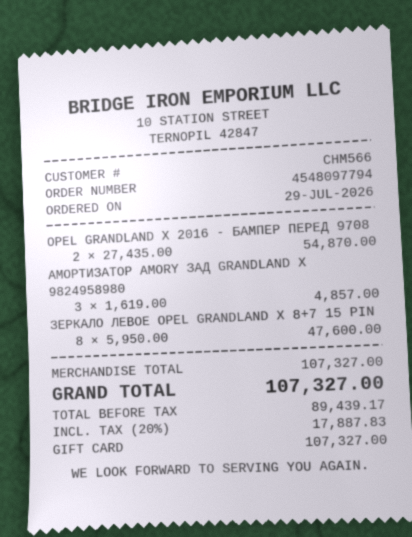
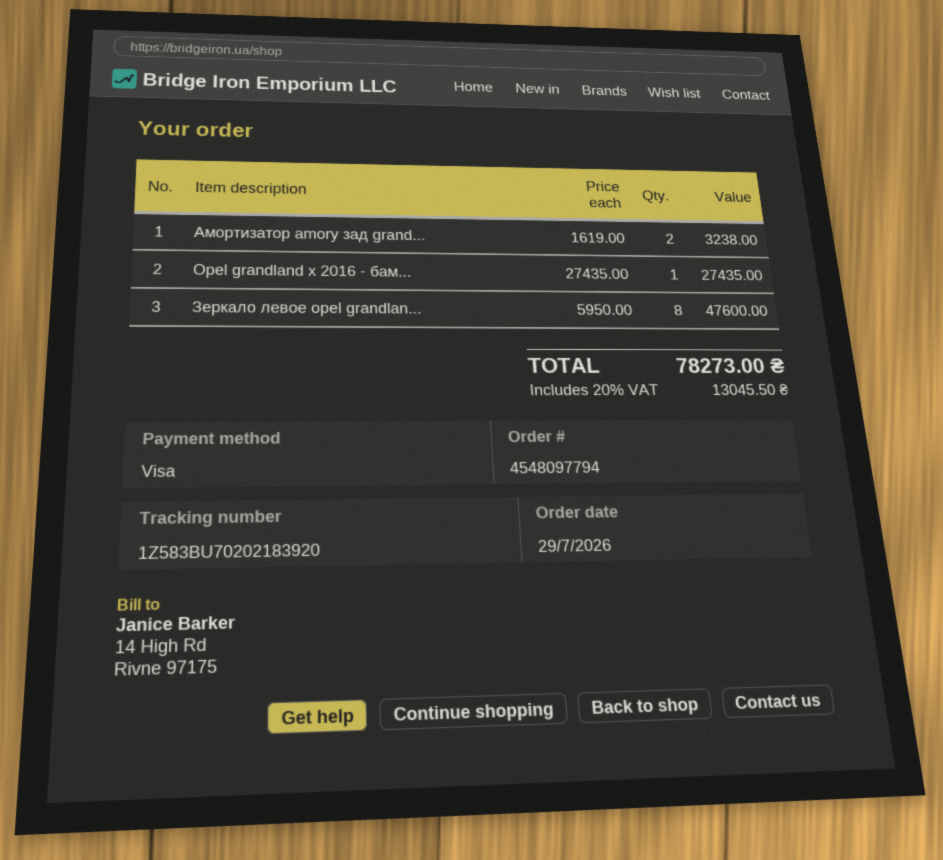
payment method: gift card -> Visa
OPEL GRANDLAND X 2016 - БАМПЕР ПЕРЕД 9708: 2 x 27435.00 = 54870.00 -> 1 x 27435.00 = 27435.00
АМОРТИЗАТОР AMORY ЗАД GRANDLAND X 9824958980: 3 x 1619.00 = 4857.00 -> 2 x 1619.00 = 3238.00
tax: 20% = 17887.83 -> 20% = 13045.50
total: 107327.00 -> 78273.00

